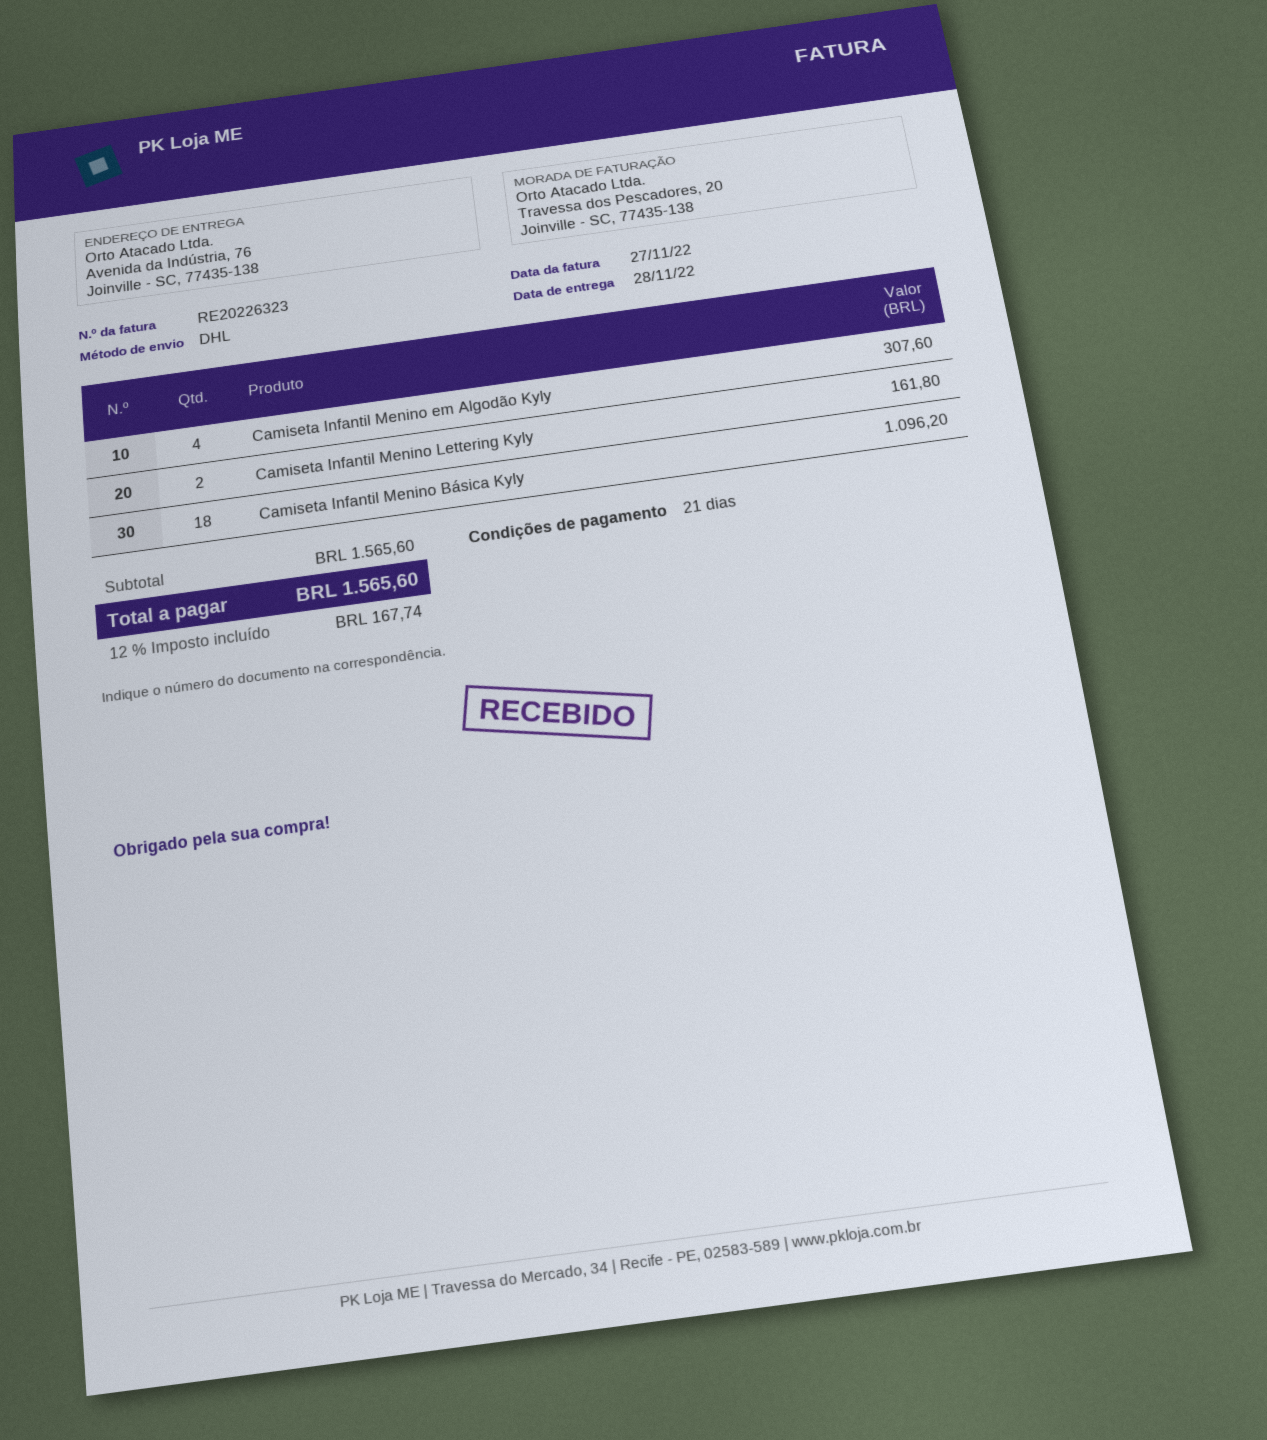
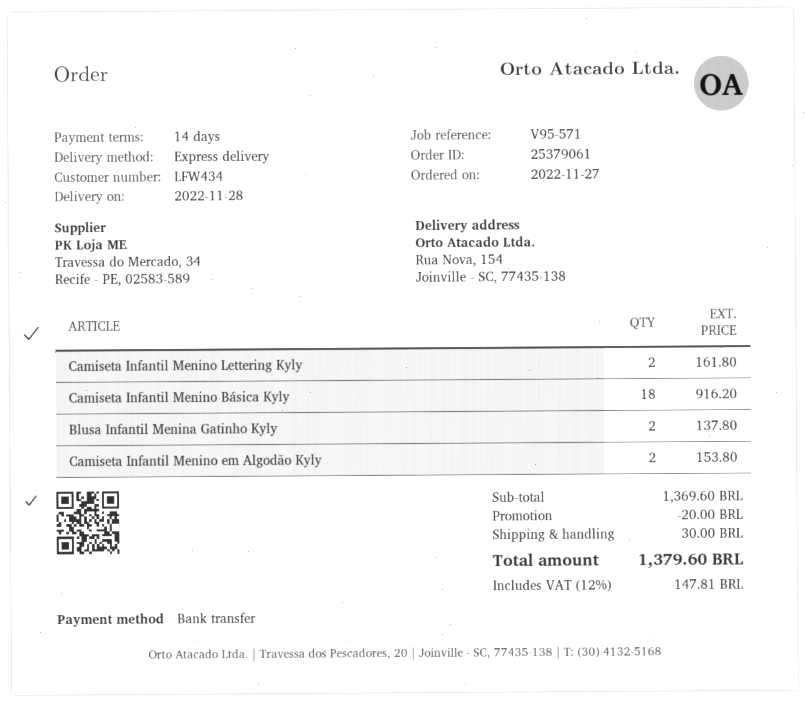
payment terms: 21 days -> 14 days
shipping method: DHL -> express
ship to: Avenida da Indústria, 76, Joinville - SC, 77435-138 -> Rua Nova, 154, Joinville - SC, 77435-138
Camiseta Infantil Menino em Algodão Kyly: 4 for 307.60 -> 2 for 153.80
Camiseta Infantil Menino Básica Kyly: 18 for 1096.20 -> 18 for 916.20
Blusa Infantil Menina Gatinho Kyly: none -> 2 for 137.80
subtotal: 1565.60 -> 1369.60
discount: none -> 20.00
shipping: none -> 30.00
tax: 12% = 167.74 -> 12% = 147.81
total: 1565.60 -> 1379.60

